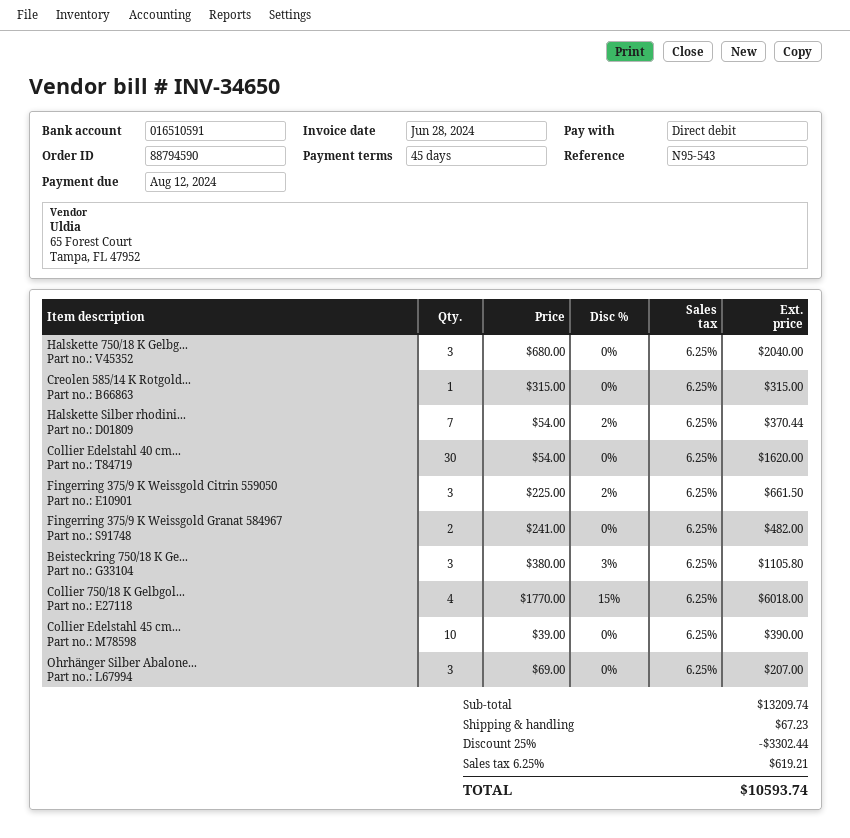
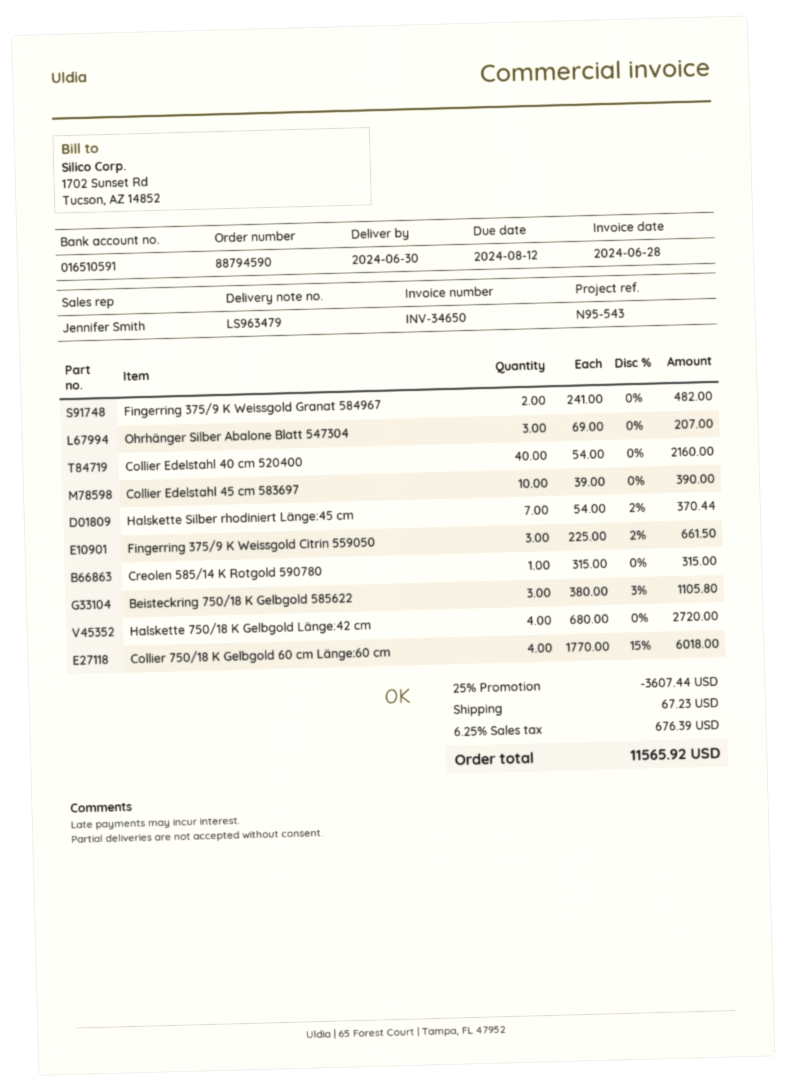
Halskette 750/18 K Gelbg...: 3 x 680.00 = 2040.00 -> 4 x 680.00 = 2720.00
Collier Edelstahl 40 cm...: 30 x 54.00 = 1620.00 -> 40 x 54.00 = 2160.00
discount: 25% = 3302.44 -> 25% = 3607.44
tax: 6.25% = 619.21 -> 6.25% = 676.39
total: 10593.74 -> 11565.92

